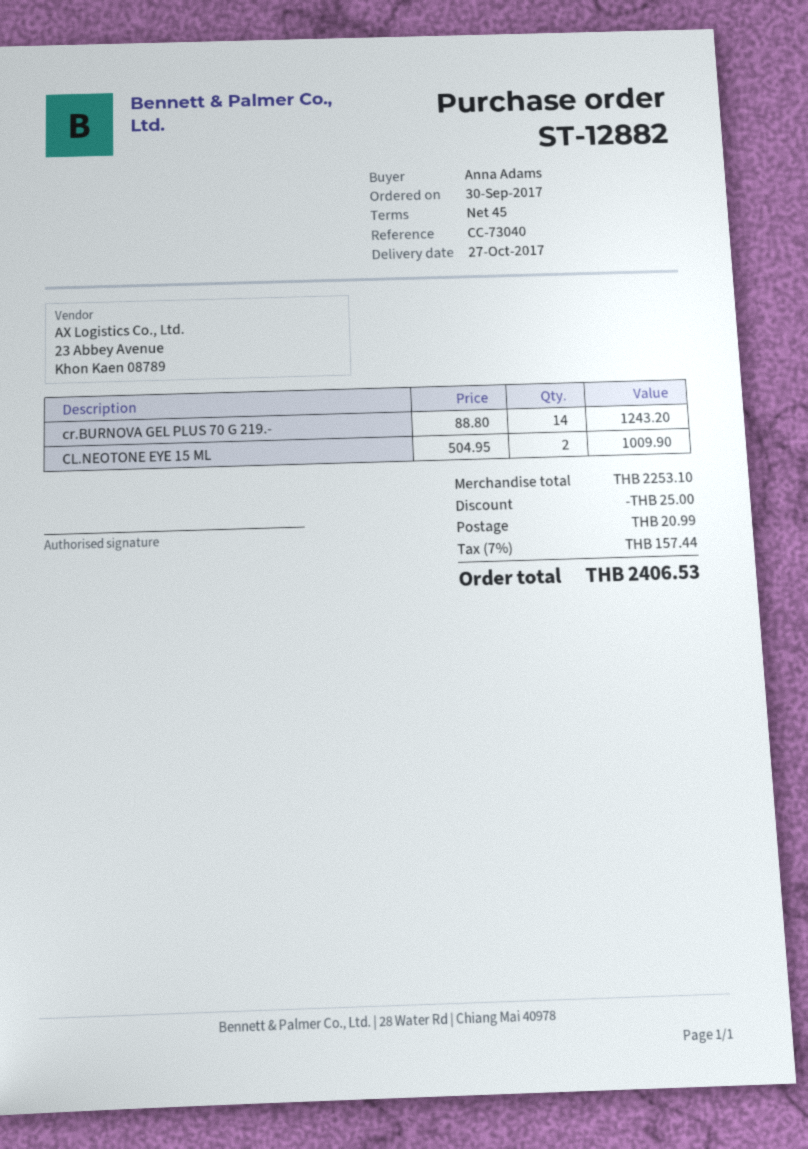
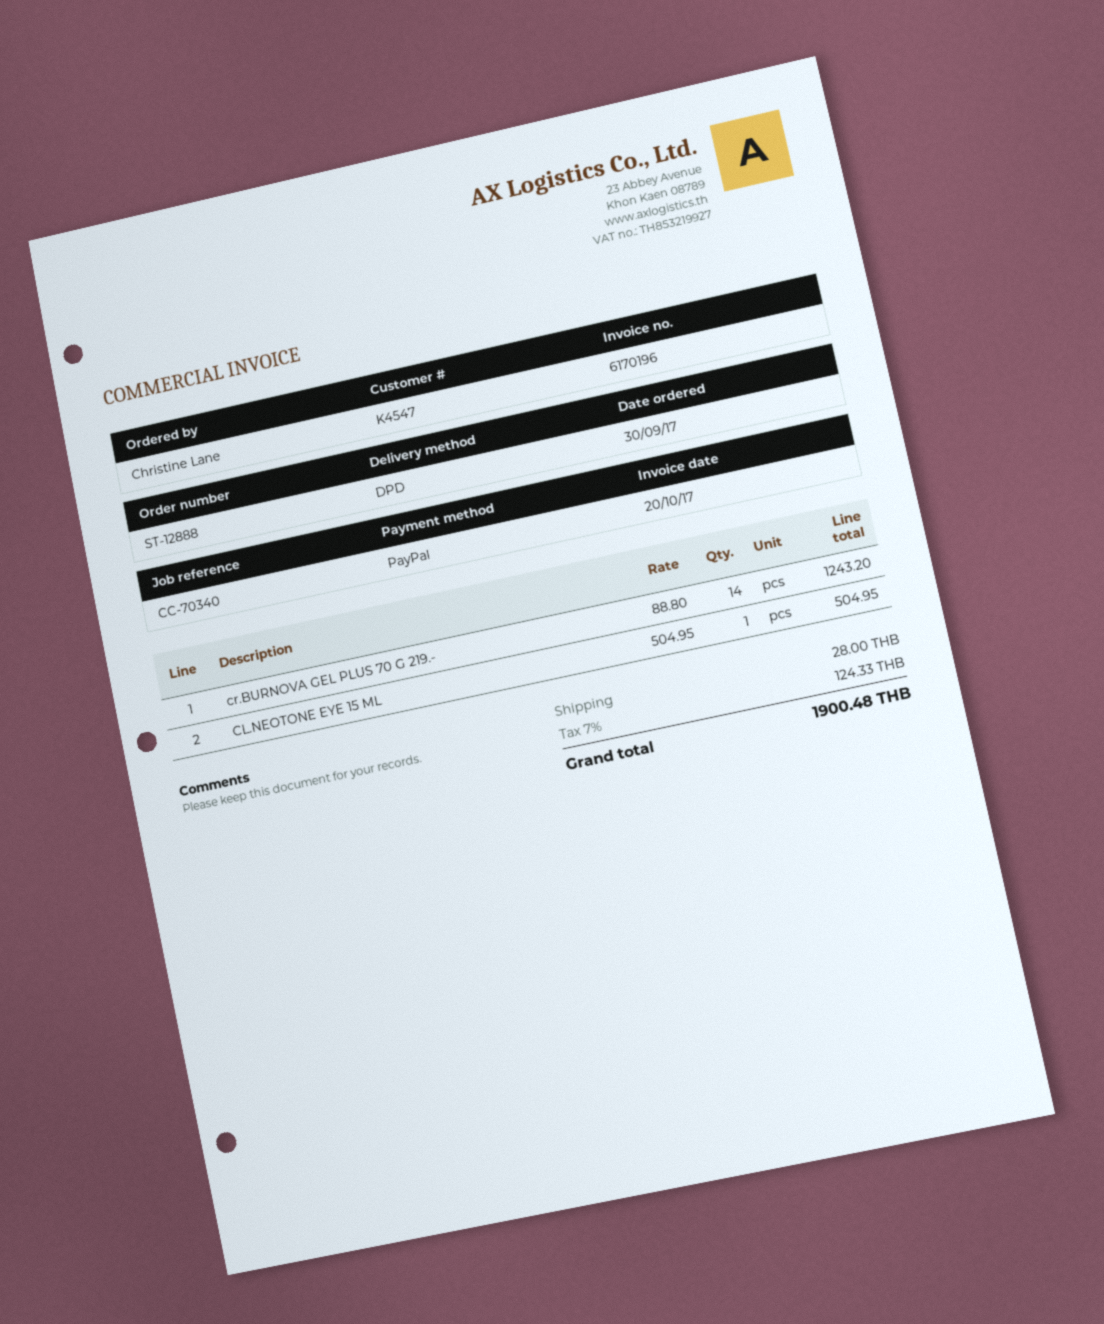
order number: ST-12882 -> ST-12888
reference: CC-73040 -> CC-70340
ordered by: Anna Adams -> Christine Lane
CL.NEOTONE EYE 15 ML: 2 x 504.95 = 1009.90 -> 1 x 504.95 = 504.95
discount: 25.00 -> none
shipping: 20.99 -> 28.00
tax: 7% = 157.44 -> 7% = 124.33
total: 2406.53 -> 1900.48

